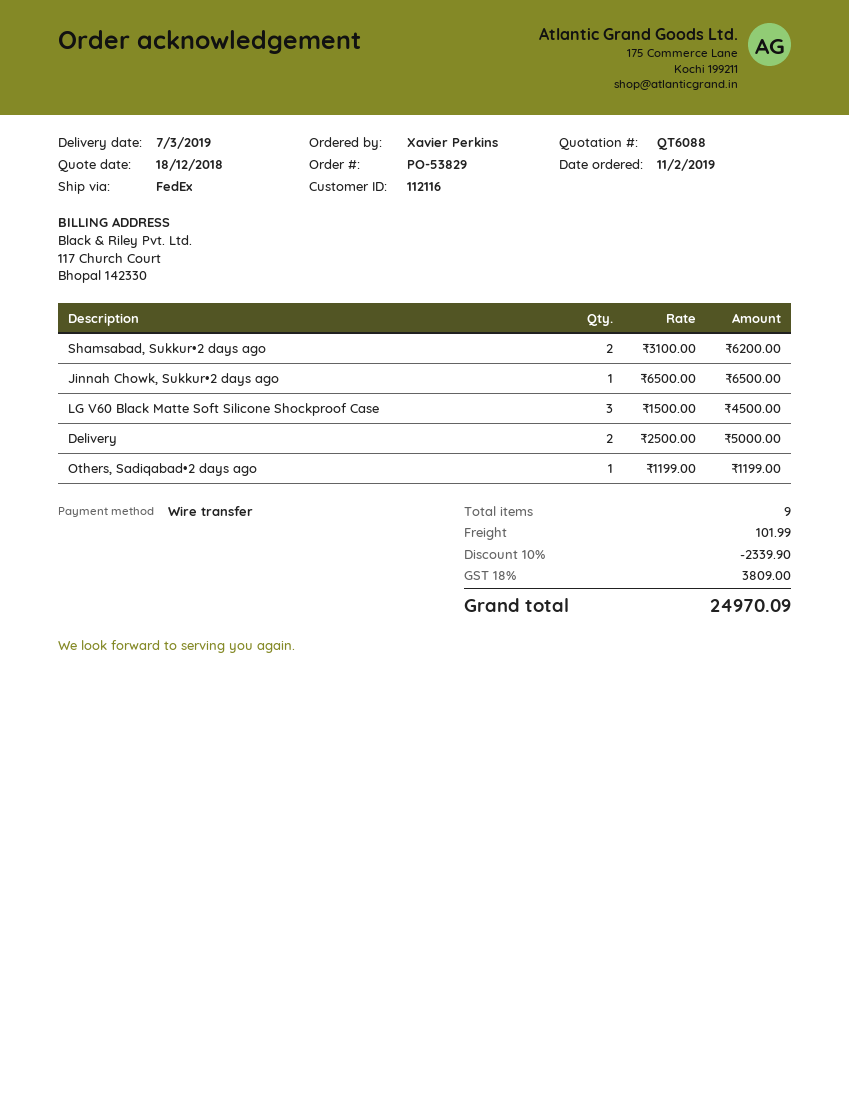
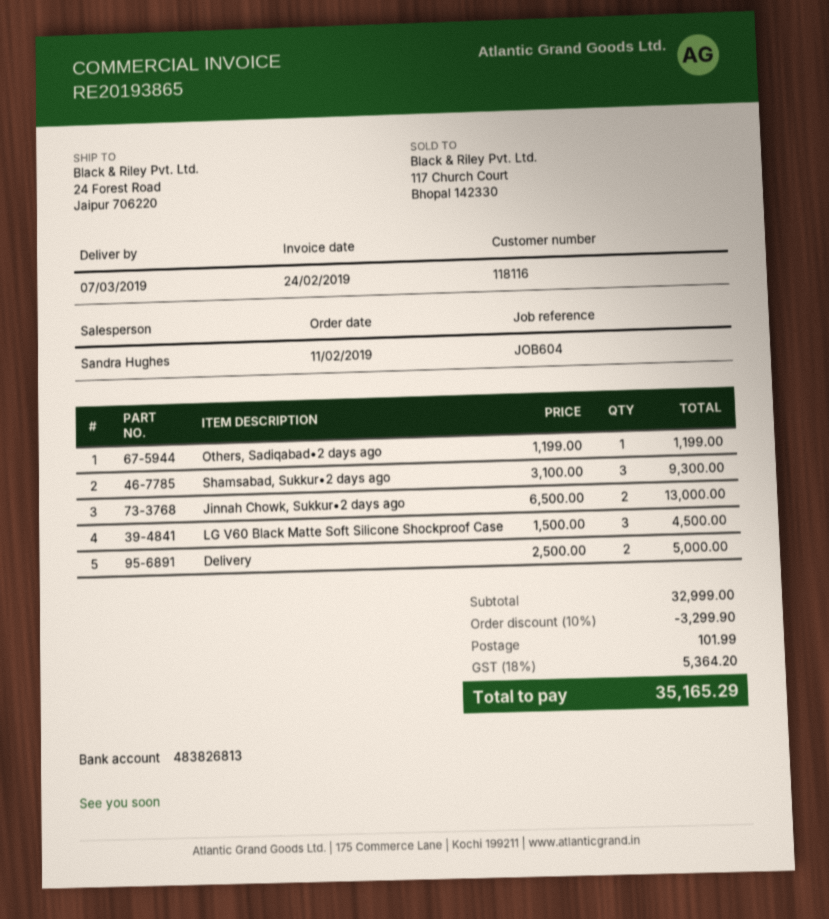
customer number: 112116 -> 118116
Shamsabad, Sukkur•2 days ago: 2 x 3100.00 = 6200.00 -> 3 x 3100.00 = 9300.00
Jinnah Chowk, Sukkur•2 days ago: 1 x 6500.00 = 6500.00 -> 2 x 6500.00 = 13000.00
discount: 10% = 2339.90 -> 10% = 3299.90
tax: 18% = 3809.00 -> 18% = 5364.20
total: 24970.09 -> 35165.29

